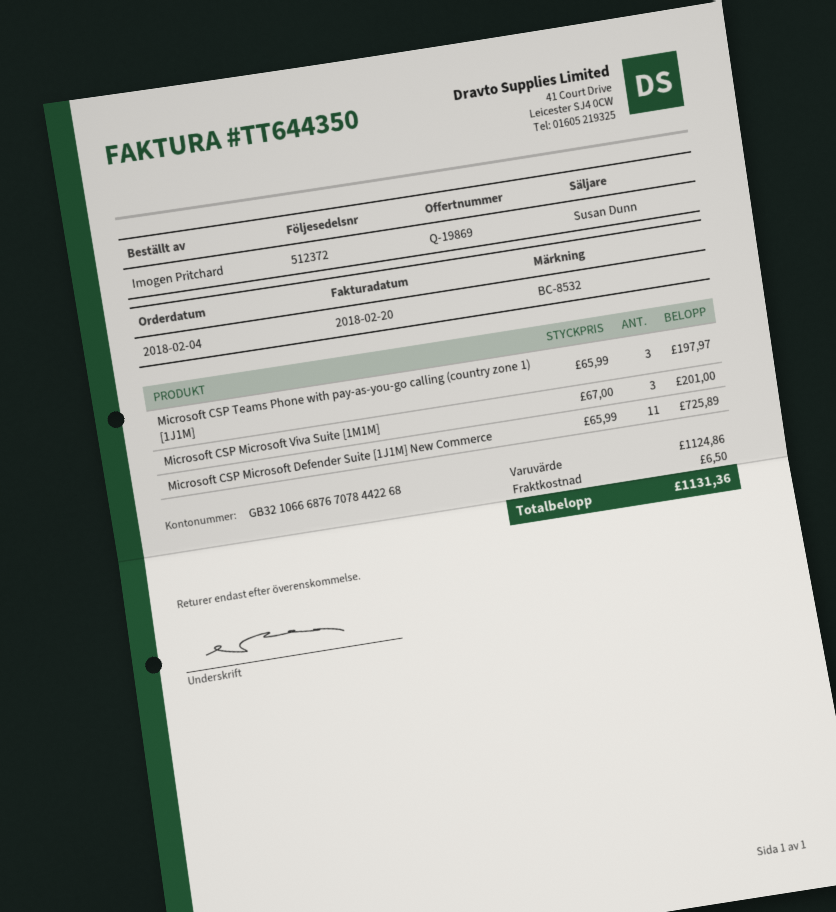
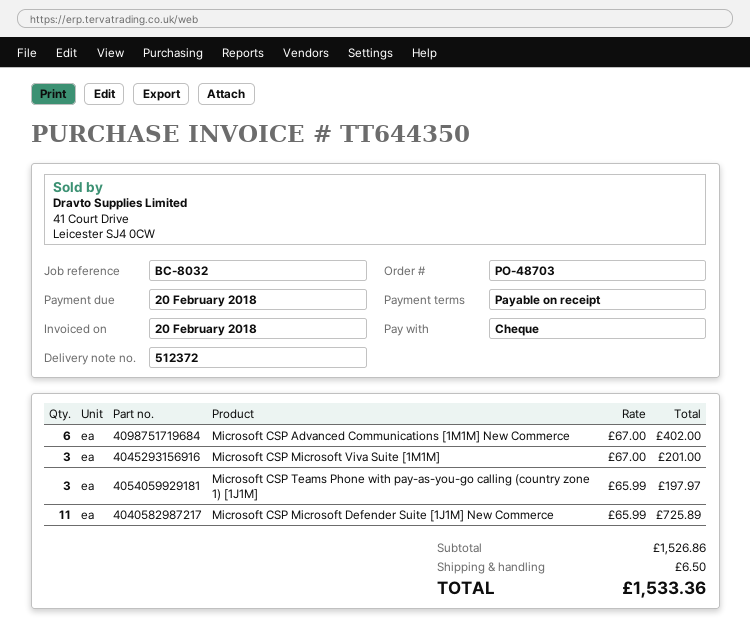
reference: BC-8532 -> BC-8032
Microsoft CSP Advanced Communications [1M1M] New Commerce: none -> 6 x 67.00 = 402.00
subtotal: 1124.86 -> 1526.86
total: 1131.36 -> 1533.36

